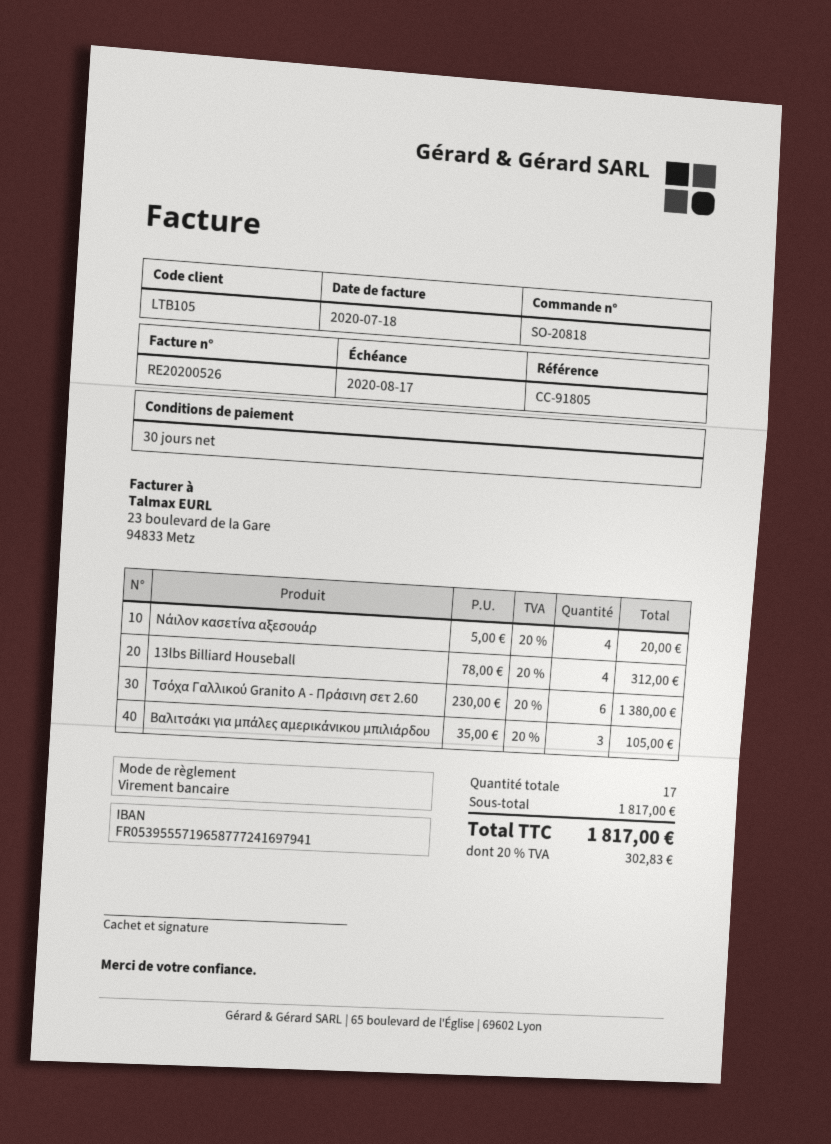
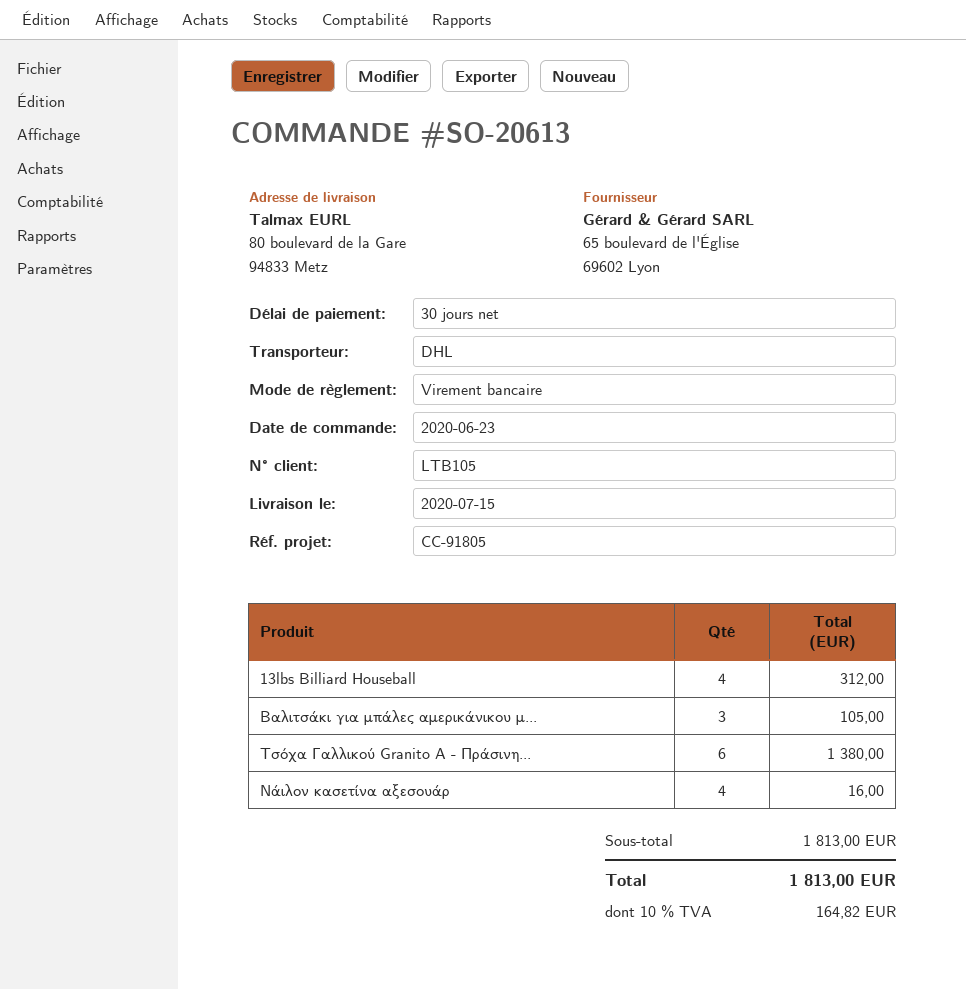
order number: SO-20818 -> SO-20613
Νάιλον κασετίνα αξεσουάρ: 4 for 20.00 -> 4 for 16.00
subtotal: 1817.00 -> 1813.00
tax: 20% = 302.83 -> 10% = 164.82
total: 1817.00 -> 1813.00

